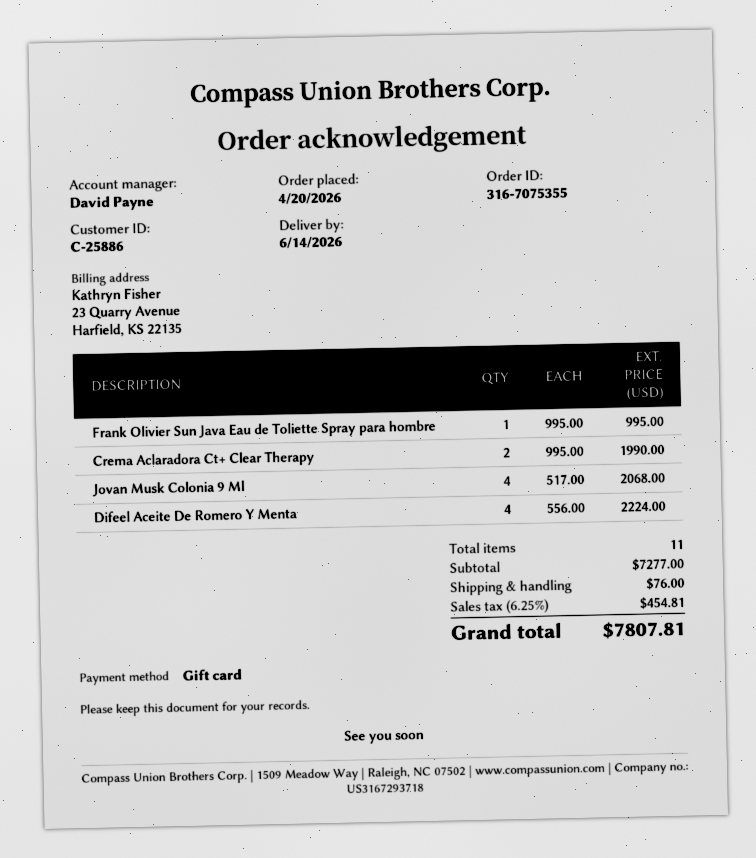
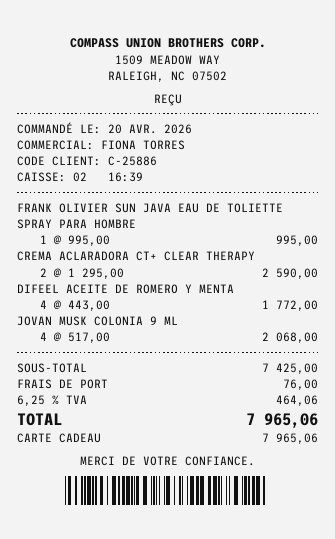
sales rep: David Payne -> FIONA TORRES
Crema Aclaradora Ct+ Clear Therapy: 2 x 995.00 = 1990.00 -> 2 x 1295.00 = 2590.00
Difeel Aceite De Romero Y Menta: 4 x 556.00 = 2224.00 -> 4 x 443.00 = 1772.00
subtotal: 7277.00 -> 7425.00
tax: 6.25% = 454.81 -> 6.25% = 464.06
total: 7807.81 -> 7965.06

